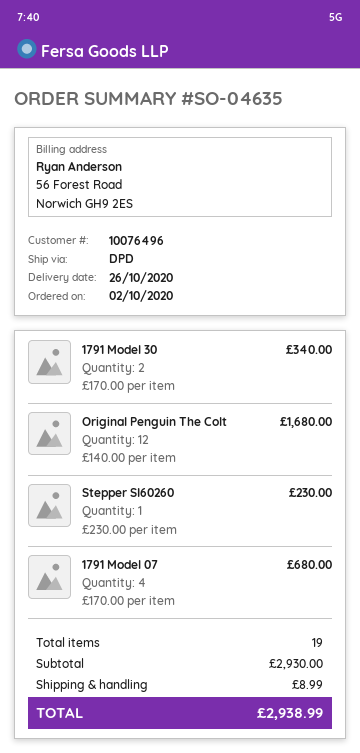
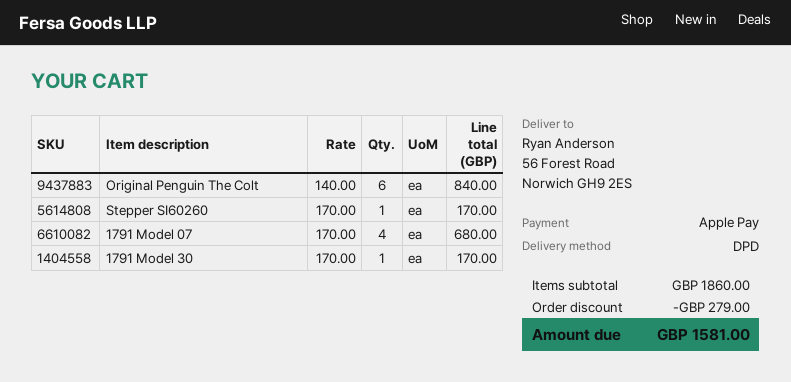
1791 Model 30: 2 x 170.00 = 340.00 -> 1 x 170.00 = 170.00
Original Penguin The Colt: 12 x 140.00 = 1680.00 -> 6 x 140.00 = 840.00
Stepper SI60260: 1 x 230.00 = 230.00 -> 1 x 170.00 = 170.00
subtotal: 2930.00 -> 1860.00
discount: none -> 279.00
shipping: 8.99 -> none
total: 2938.99 -> 1581.00

